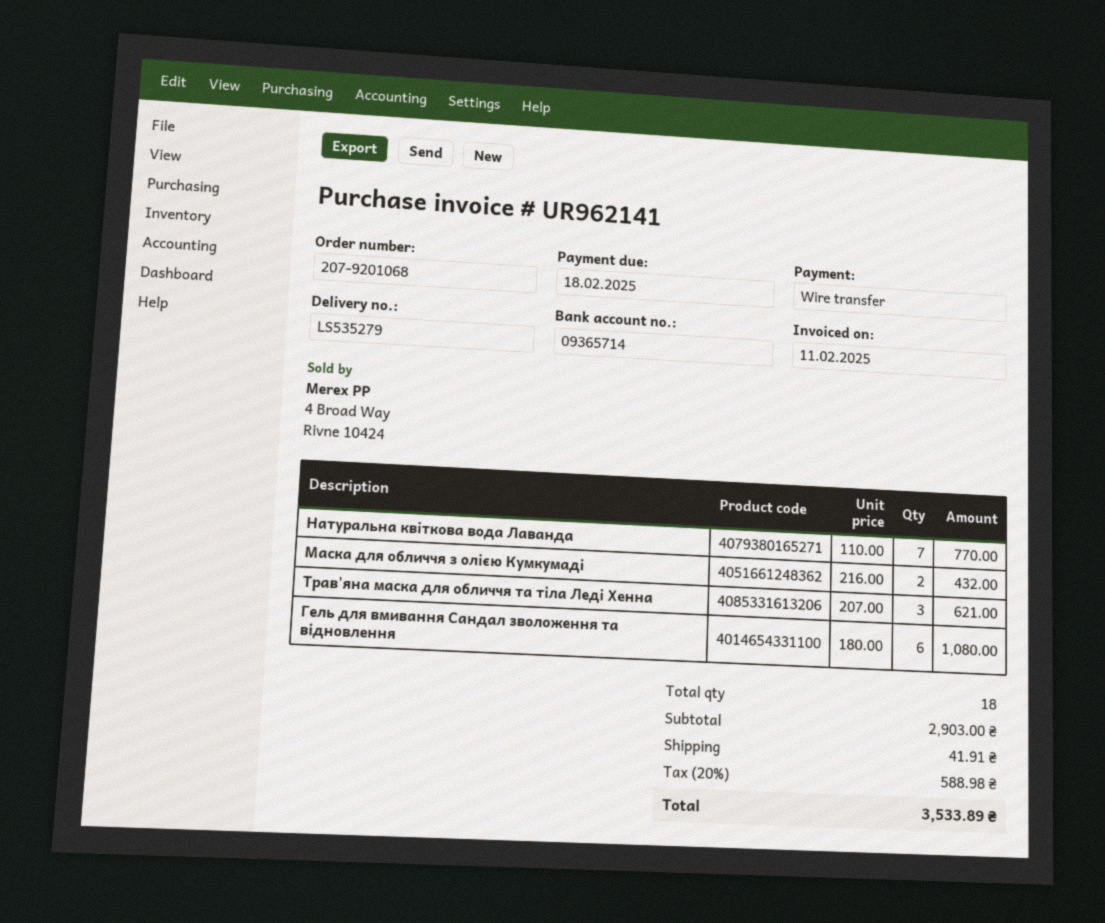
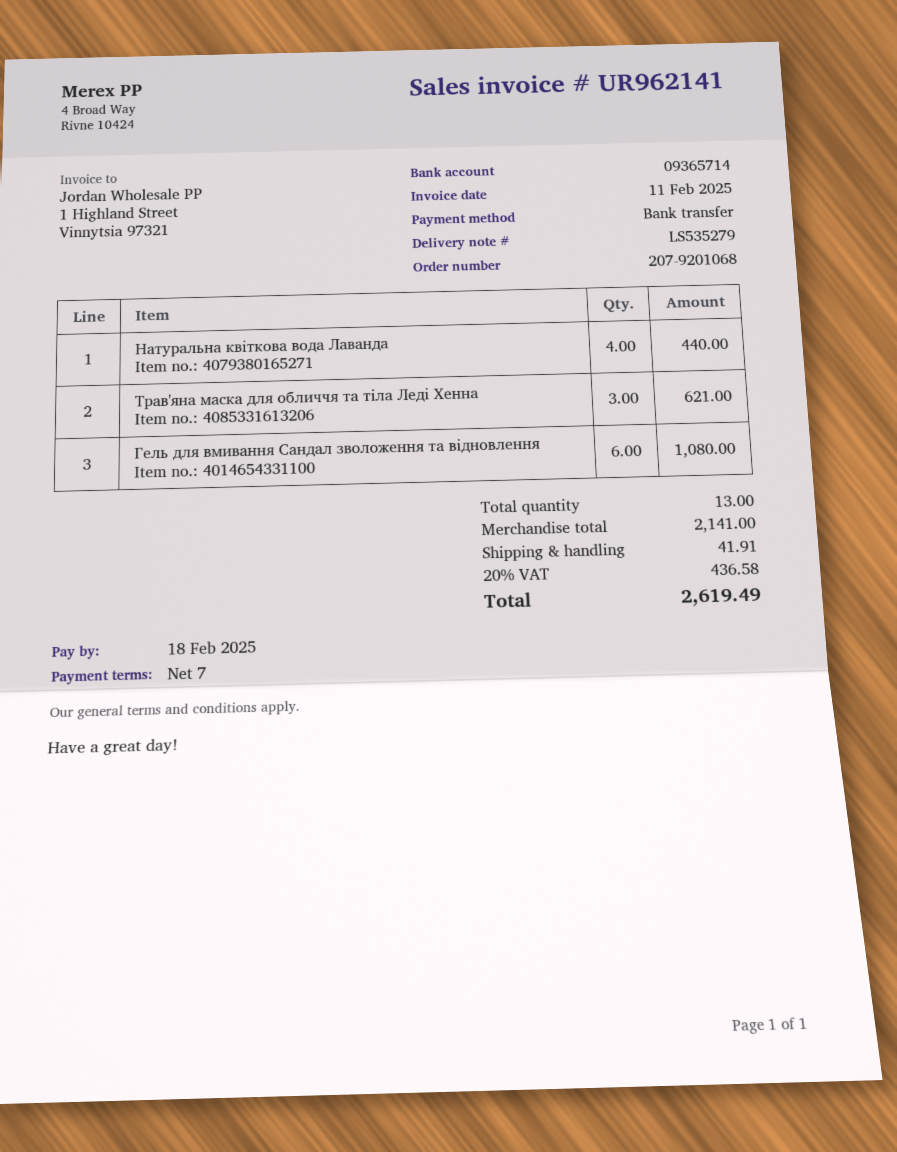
Натуральна квіткова вода Лаванда: 7 for 770.00 -> 4 for 440.00
Маска для обличчя з олією Кумкумаді: 2 for 432.00 -> none
total quantity: 18 -> 13
subtotal: 2903.00 -> 2141.00
tax: 20% = 588.98 -> 20% = 436.58
total: 3533.89 -> 2619.49

